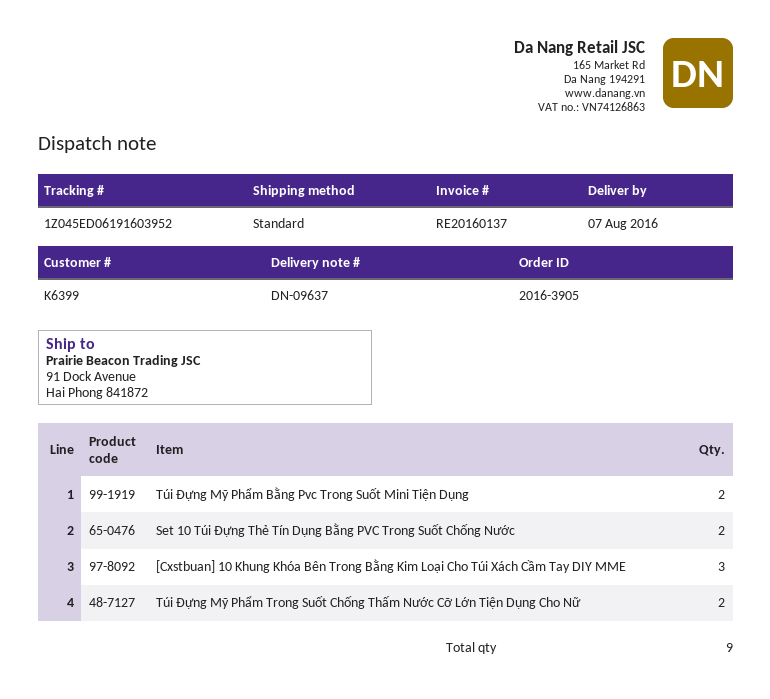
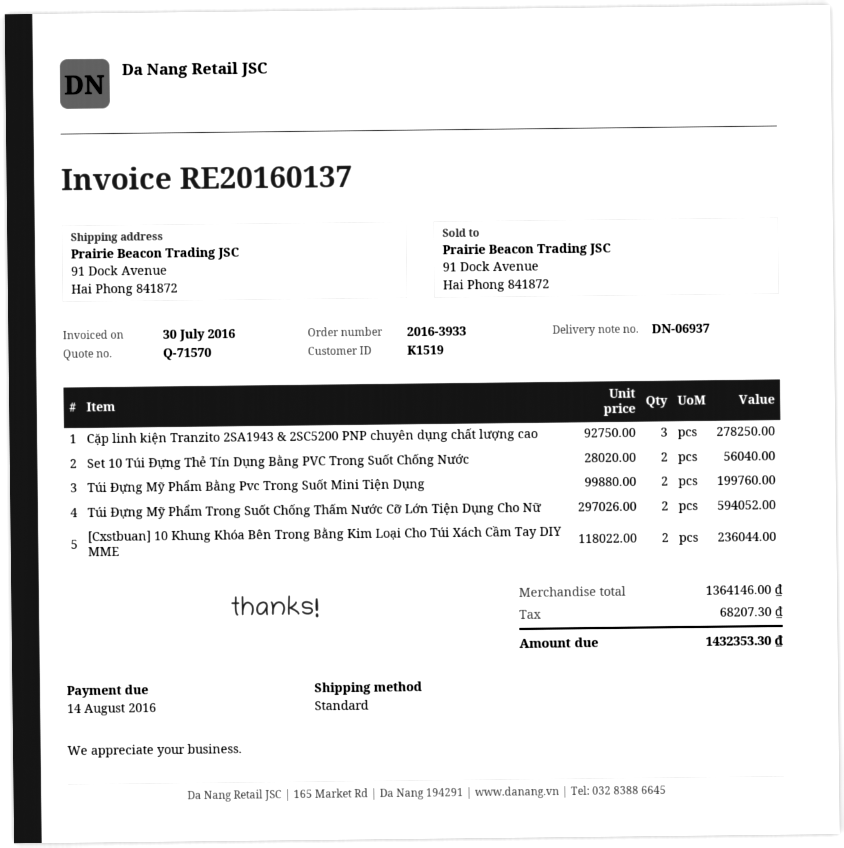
order number: 2016-3905 -> 2016-3933
delivery note number: DN-09637 -> DN-06937
customer number: K6399 -> K1519
[Cxstbuan] 10 Khung Khóa Bên Trong Bằng Kim Loại Cho Túi Xách Cầm Tay DIY MME: 3 -> 2
Cặp linh kiện Tranzito 2SA1943 & 2SC5200 PNP chuyên dụng chất lượng cao: none -> 3

